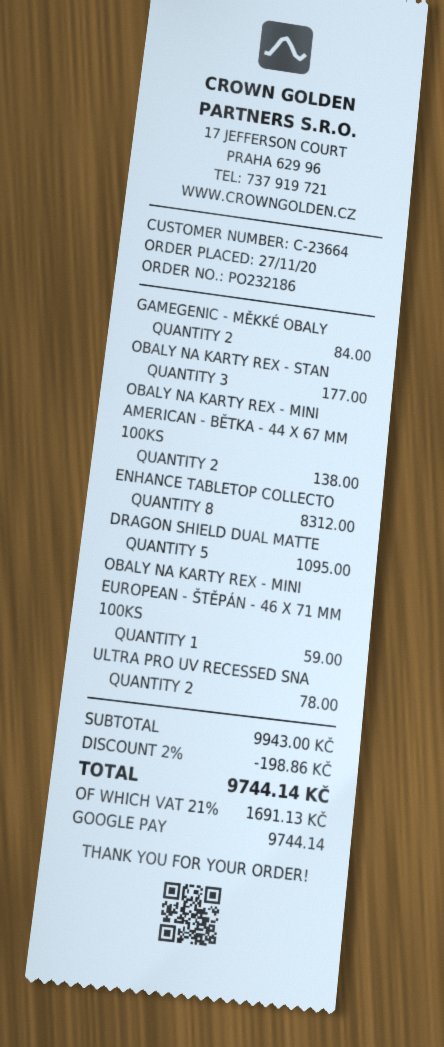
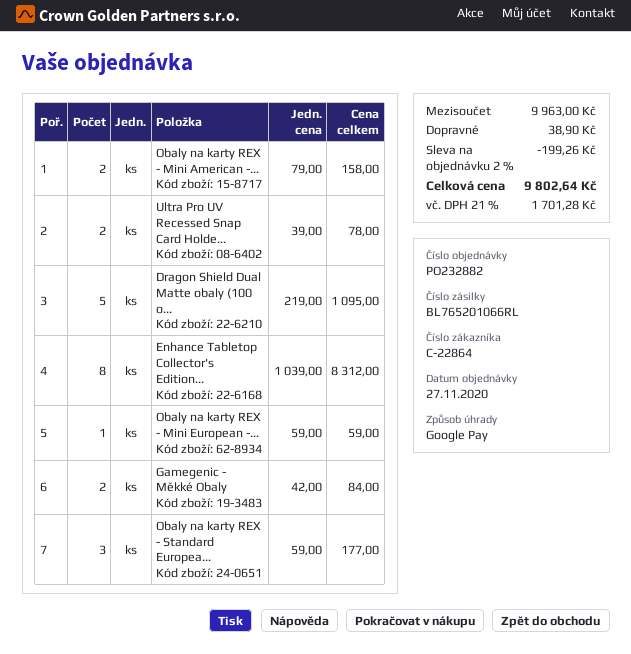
order number: PO232186 -> PO232882
customer number: C-23664 -> C-22864
OBALY NA KARTY REX - MINI AMERICAN - BĚTKA - 44 X 67 MM 100KS: 2 for 138.00 -> 2 for 158.00
subtotal: 9943.00 -> 9963.00
discount: 2% = 198.86 -> 2% = 199.26
shipping: none -> 38.90
tax: 21% = 1691.13 -> 21% = 1701.28
total: 9744.14 -> 9802.64

